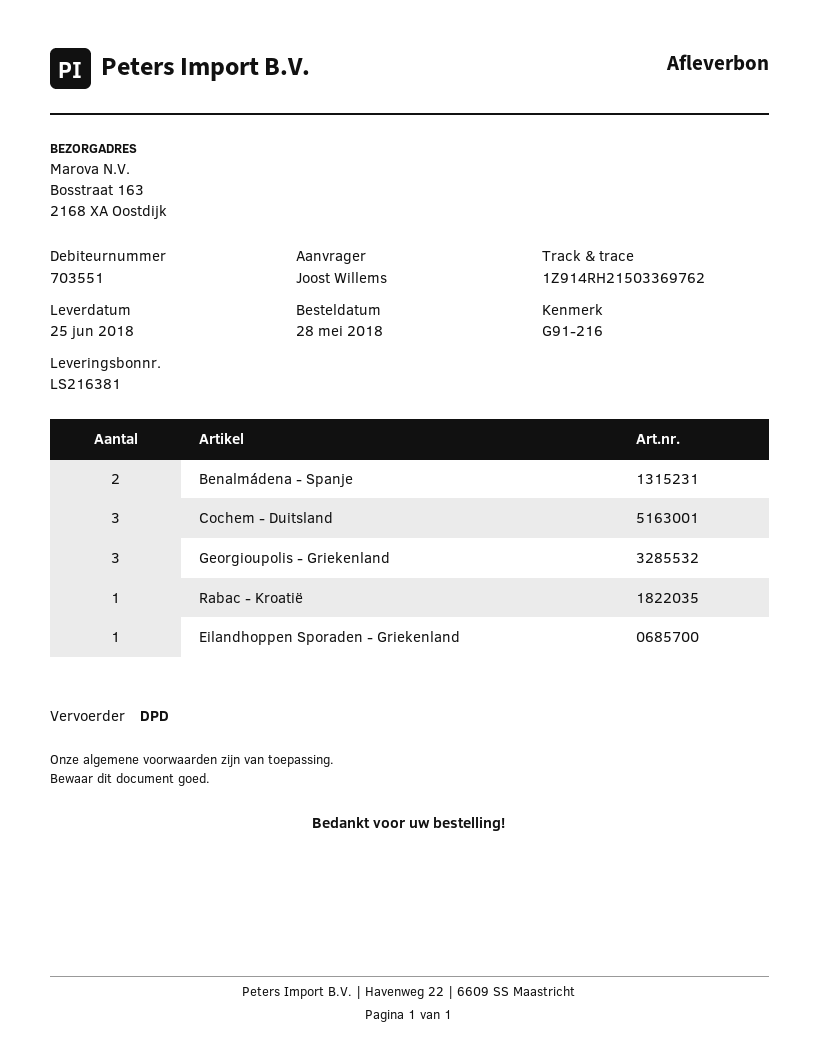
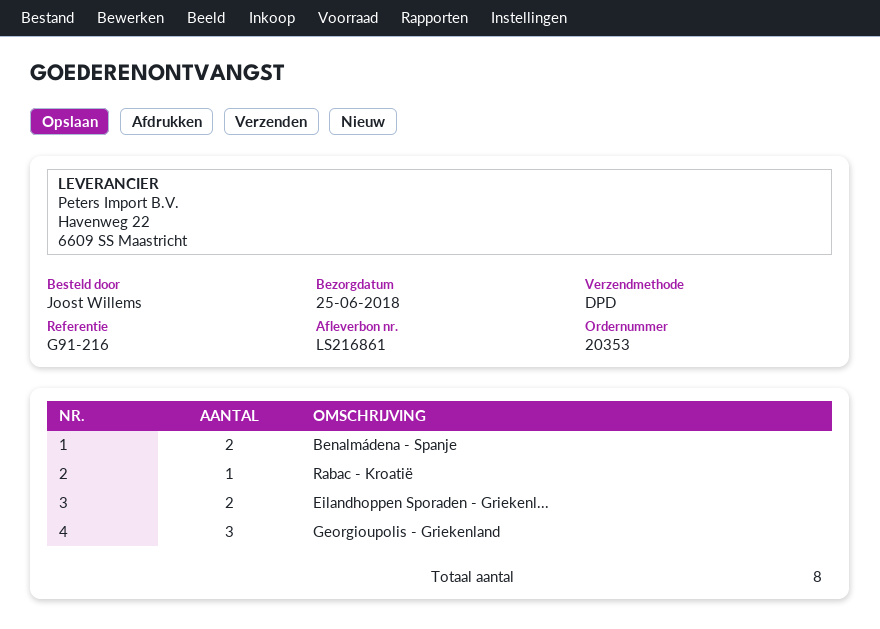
delivery note number: LS216381 -> LS216861
Cochem - Duitsland: 3 -> none
Eilandhoppen Sporaden - Griekenland: 1 -> 2

